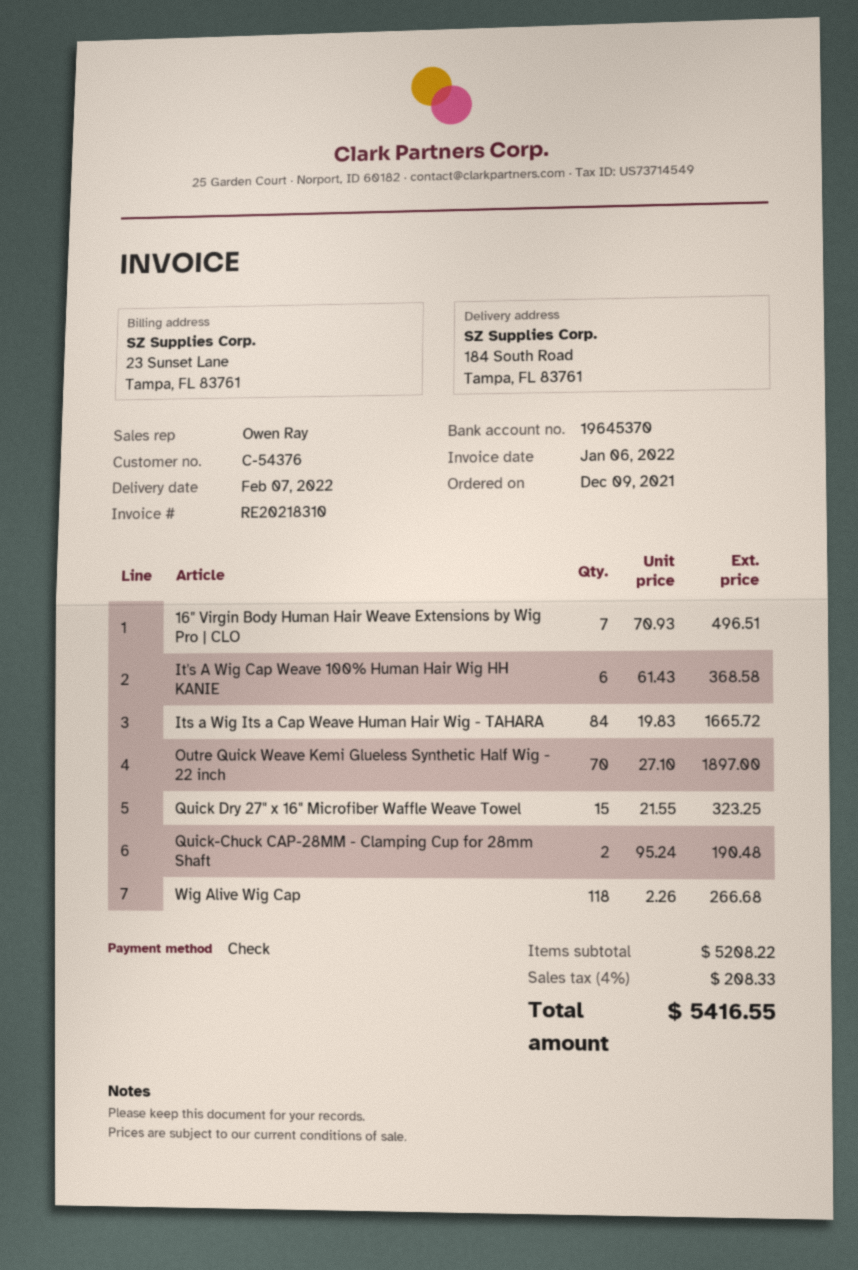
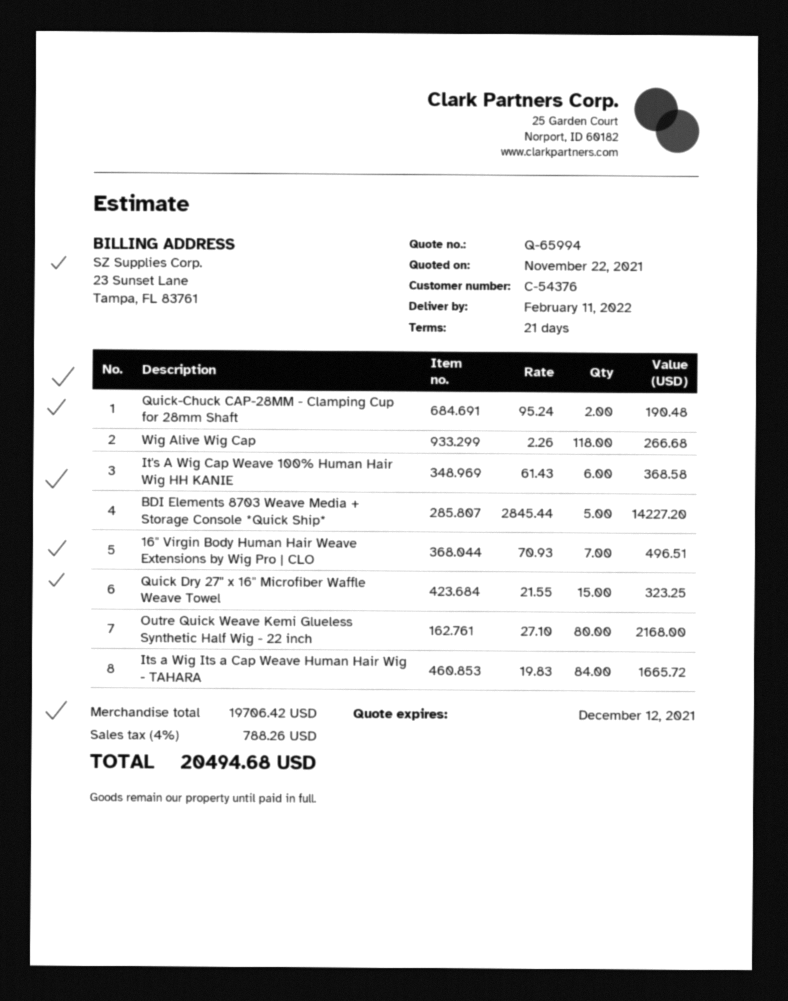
delivery date: 2022-02-07 -> 2022-02-11
Outre Quick Weave Kemi Glueless Synthetic Half Wig - 22 inch: 70 x 27.10 = 1897.00 -> 80 x 27.10 = 2168.00
BDI Elements 8703 Weave Media + Storage Console *Quick Ship*: none -> 5 x 2845.44 = 14227.20
subtotal: 5208.22 -> 19706.42
tax: 4% = 208.33 -> 4% = 788.26
total: 5416.55 -> 20494.68

